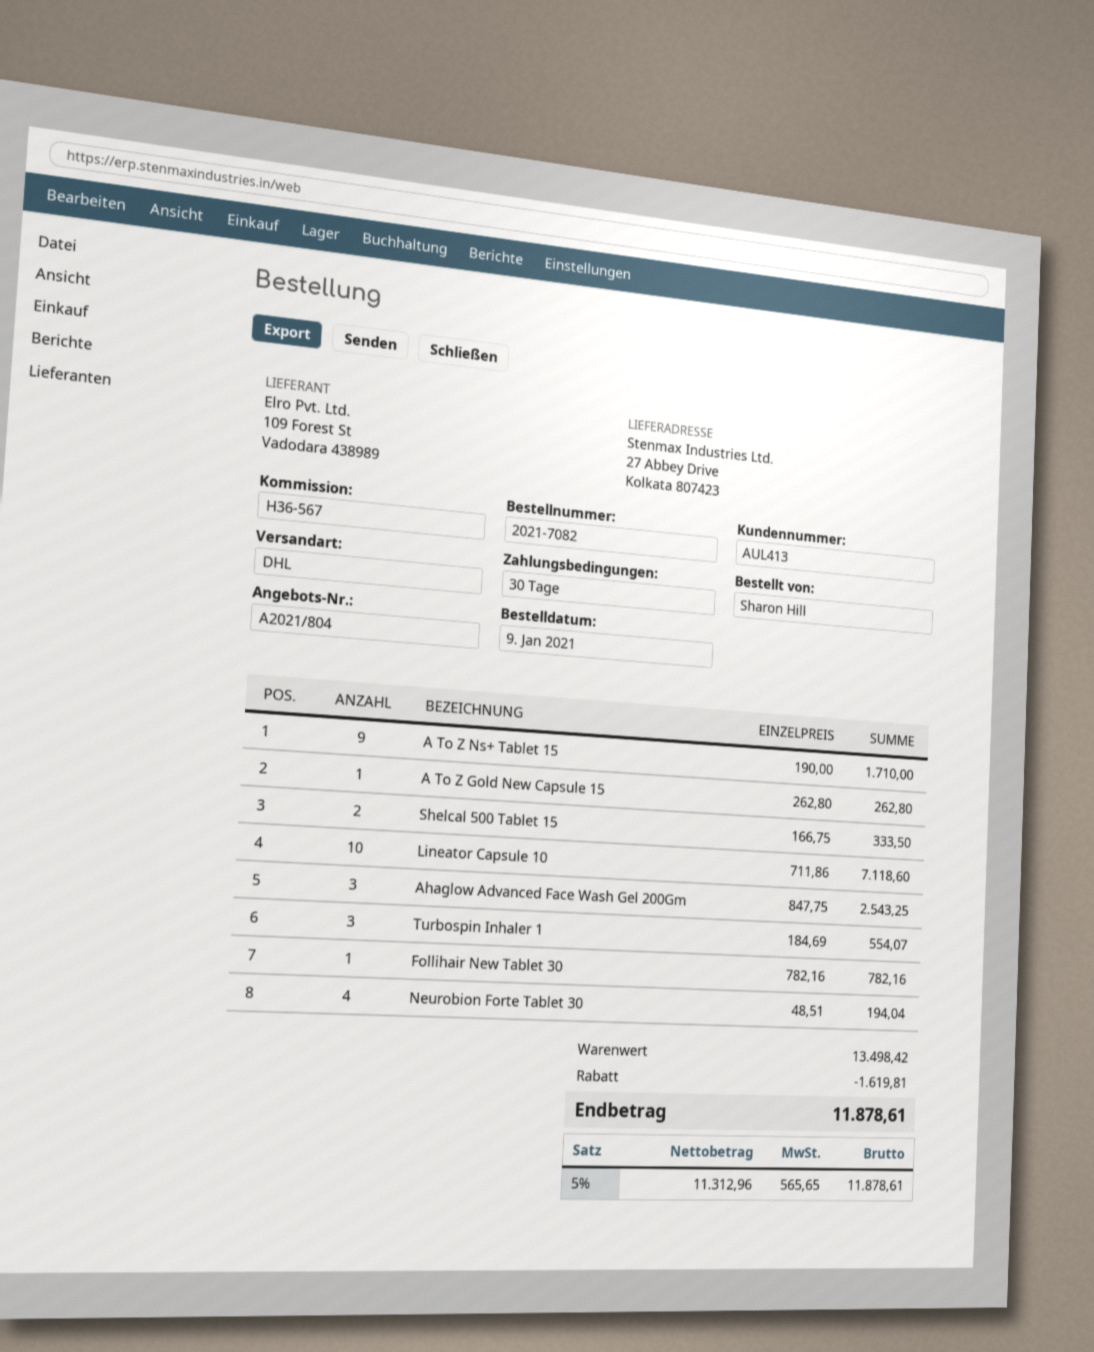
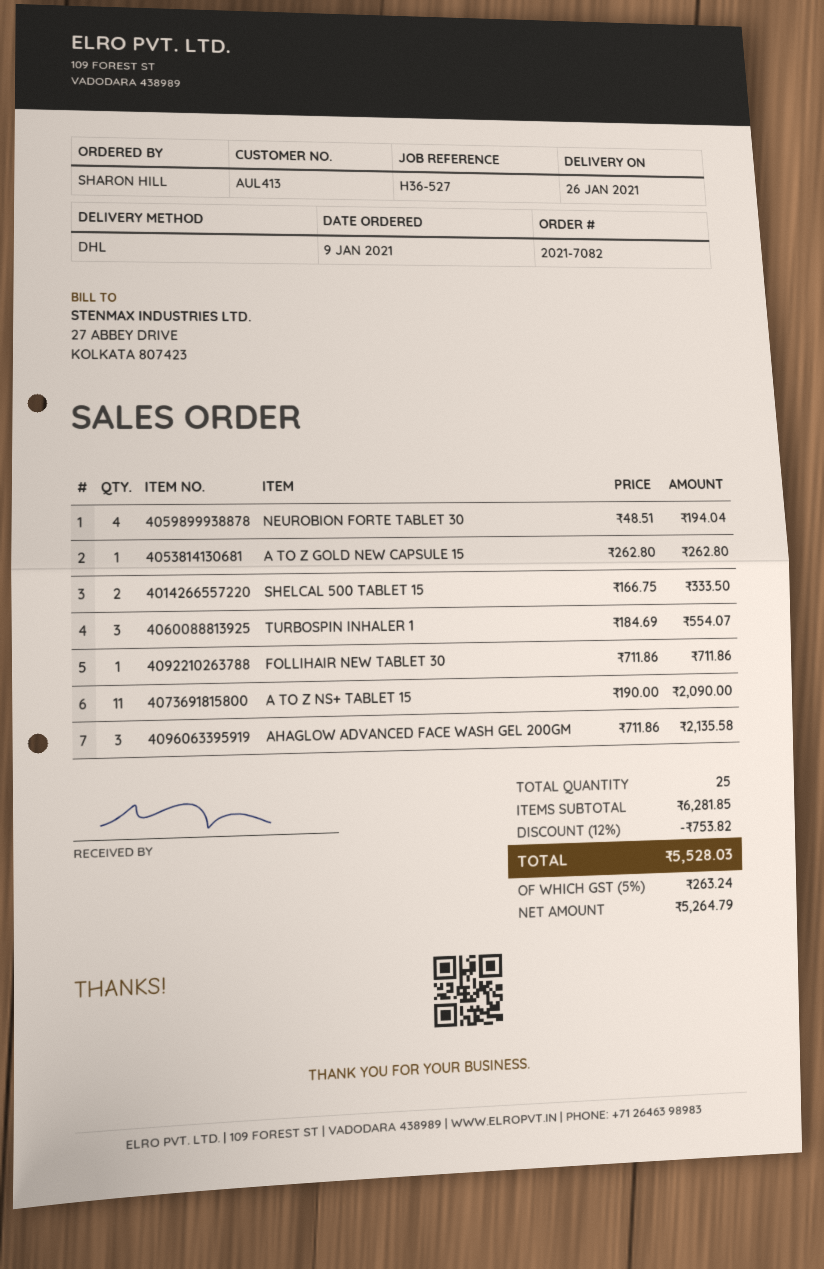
reference: H36-567 -> H36-527
A To Z Ns+ Tablet 15: 9 x 190.00 = 1710.00 -> 11 x 190.00 = 2090.00
Lineator Capsule 10: 10 x 711.86 = 7118.60 -> none
Ahaglow Advanced Face Wash Gel 200Gm: 3 x 847.75 = 2543.25 -> 3 x 711.86 = 2135.58
Follihair New Tablet 30: 1 x 782.16 = 782.16 -> 1 x 711.86 = 711.86
subtotal: 13498.42 -> 6281.85
discount: 1619.81 -> 753.82
net: 11312.96 -> 5264.79
tax: 5% = 565.65 -> 5% = 263.24
total: 11878.61 -> 5528.03

